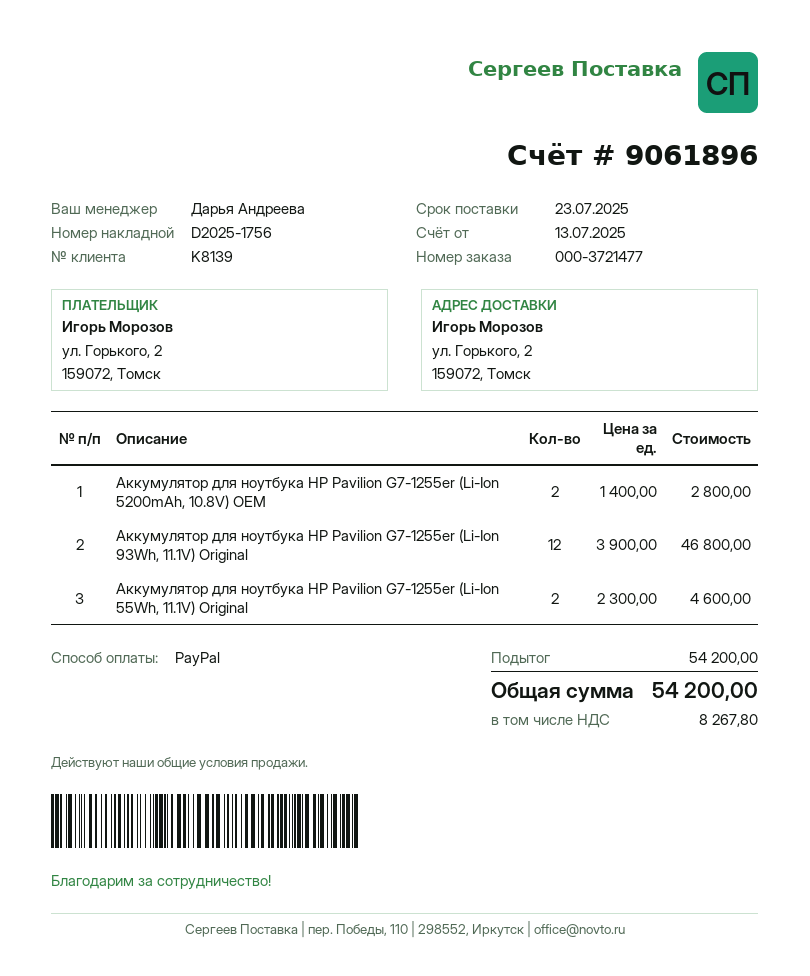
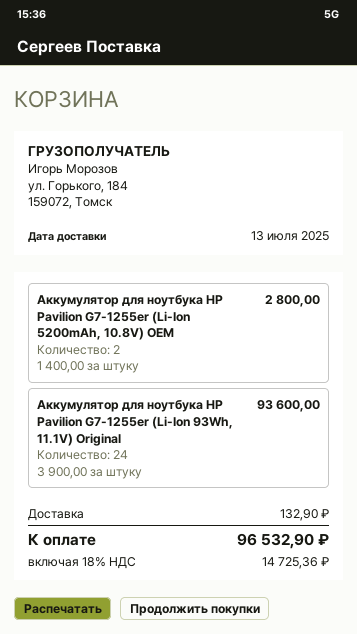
delivery date: 2025-07-23 -> 2025-07-13
ship to: ул. Горького, 2, 159072, Томск -> ул. Горького, 184, 159072, Томск
Аккумулятор для ноутбука HP Pavilion G7-1255er (Li-Ion 93Wh, 11.1V) Original: 12 x 3900.00 = 46800.00 -> 24 x 3900.00 = 93600.00
Аккумулятор для ноутбука HP Pavilion G7-1255er (Li-Ion 55Wh, 11.1V) Original: 2 x 2300.00 = 4600.00 -> none
shipping: none -> 132.90
tax: 8267.80 -> 14725.36
total: 54200.00 -> 96532.90

